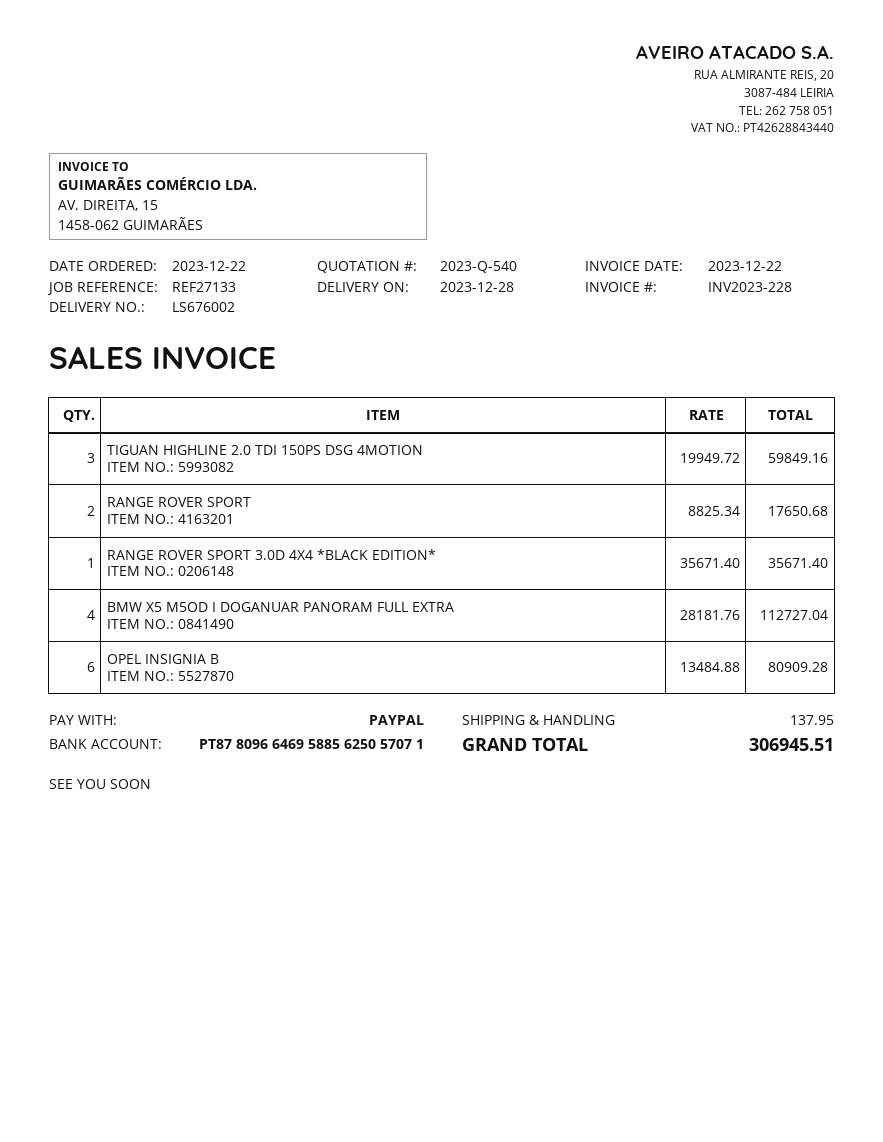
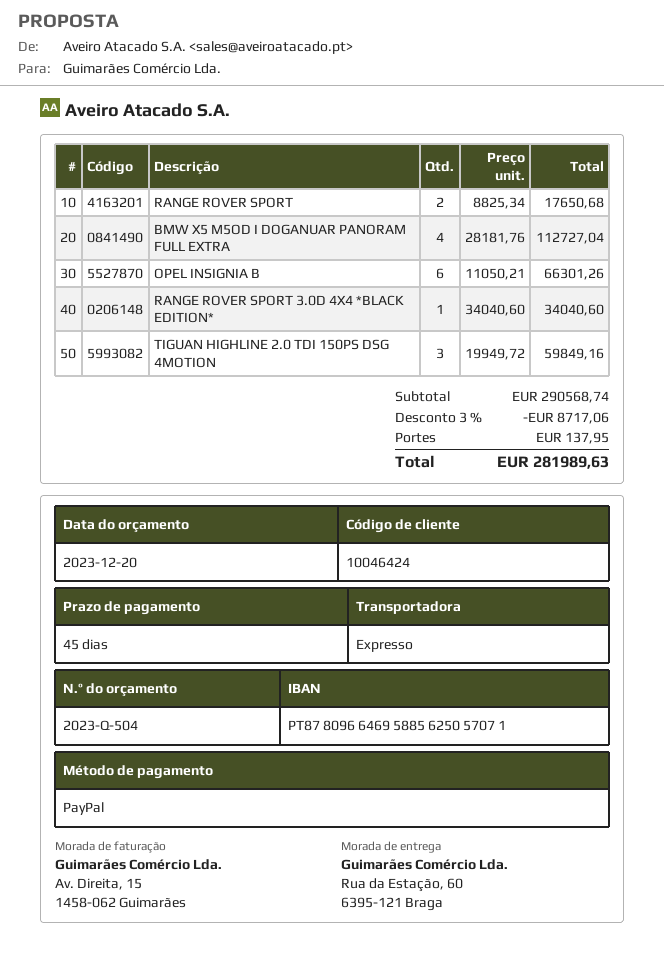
quote number: 2023-Q-540 -> 2023-Q-504
RANGE ROVER SPORT 3.0D 4X4 *BLACK EDITION*: 1 x 35671.40 = 35671.40 -> 1 x 34040.60 = 34040.60
OPEL INSIGNIA B: 6 x 13484.88 = 80909.28 -> 6 x 11050.21 = 66301.26
discount: none -> 3% = 8717.06
total: 306945.51 -> 281989.63

